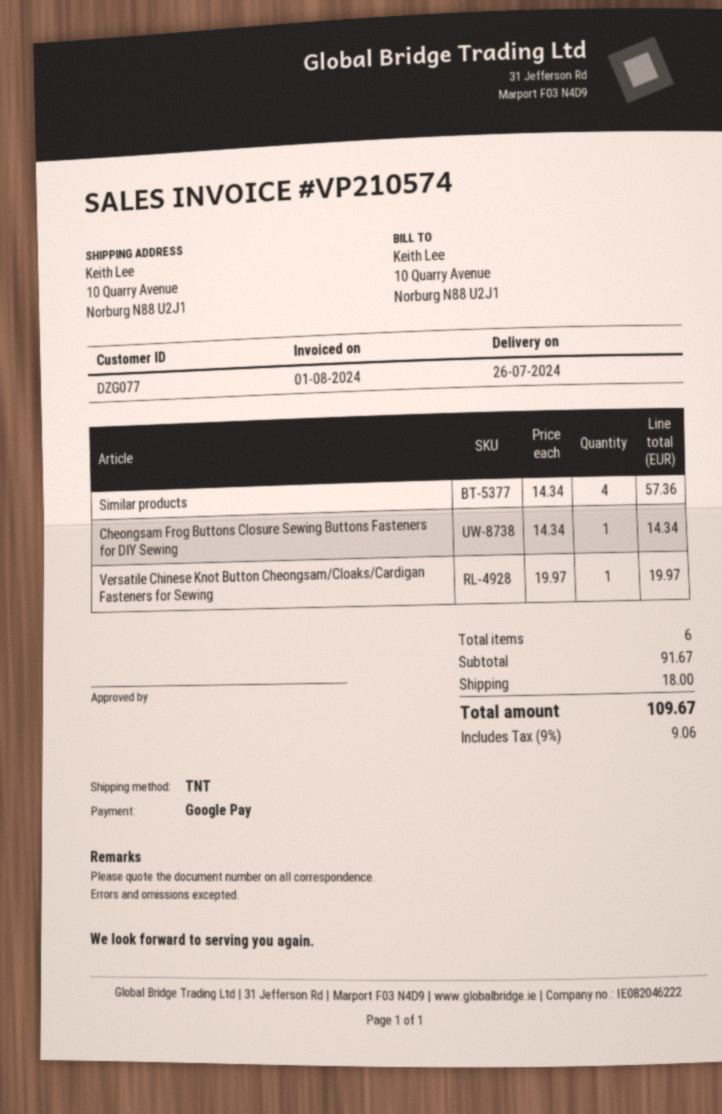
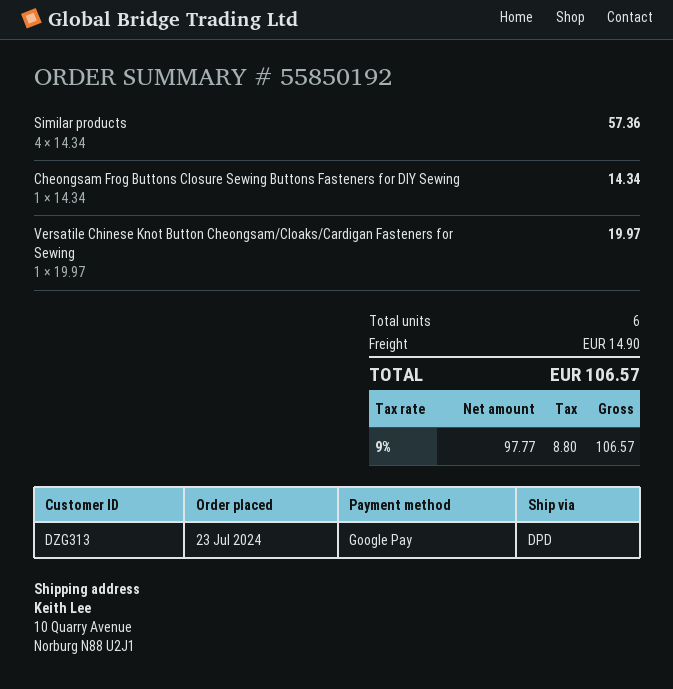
customer number: DZG077 -> DZG313
shipping method: TNT -> DPD
shipping: 18.00 -> 14.90
tax: 9% = 9.06 -> 9% = 8.80
total: 109.67 -> 106.57

